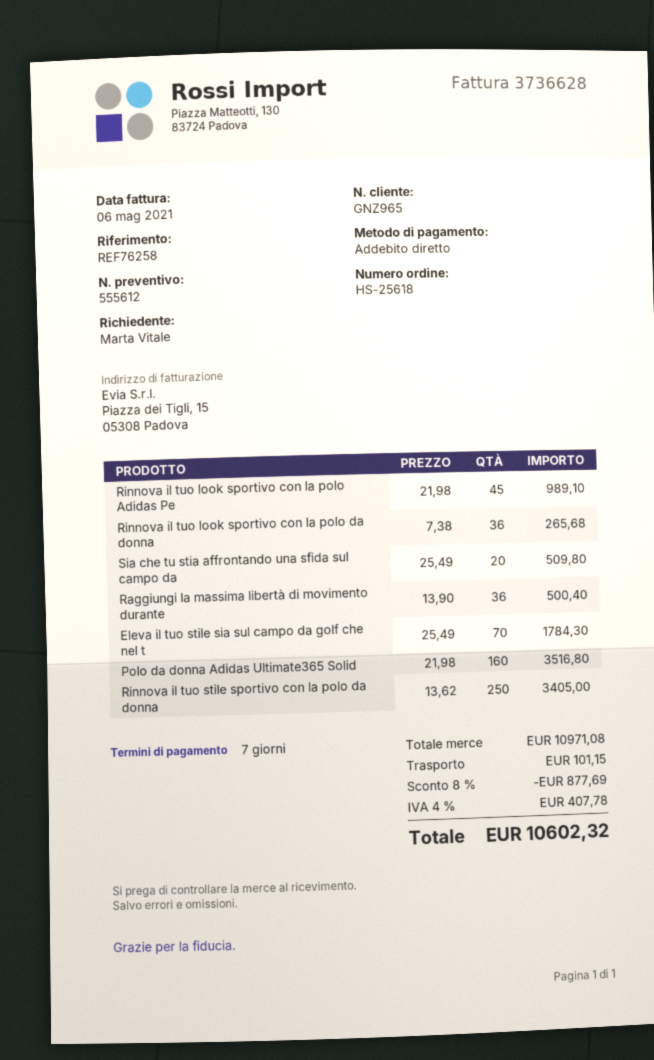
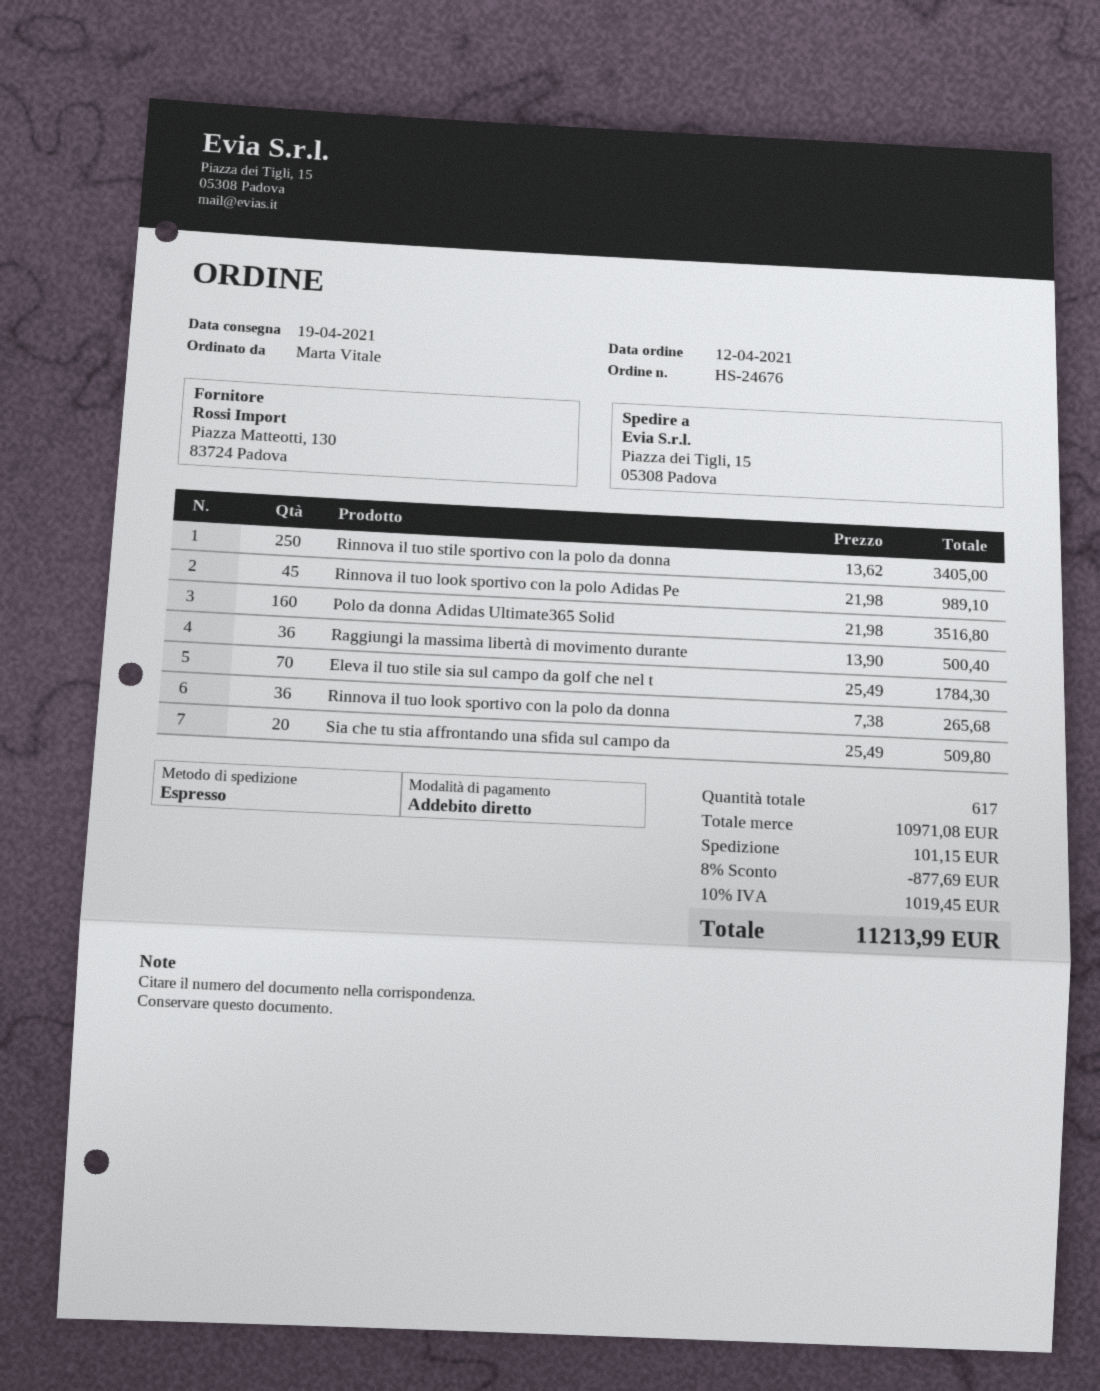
order number: HS-25618 -> HS-24676
tax: 4% = 407.78 -> 10% = 1019.45
total: 10602.32 -> 11213.99

